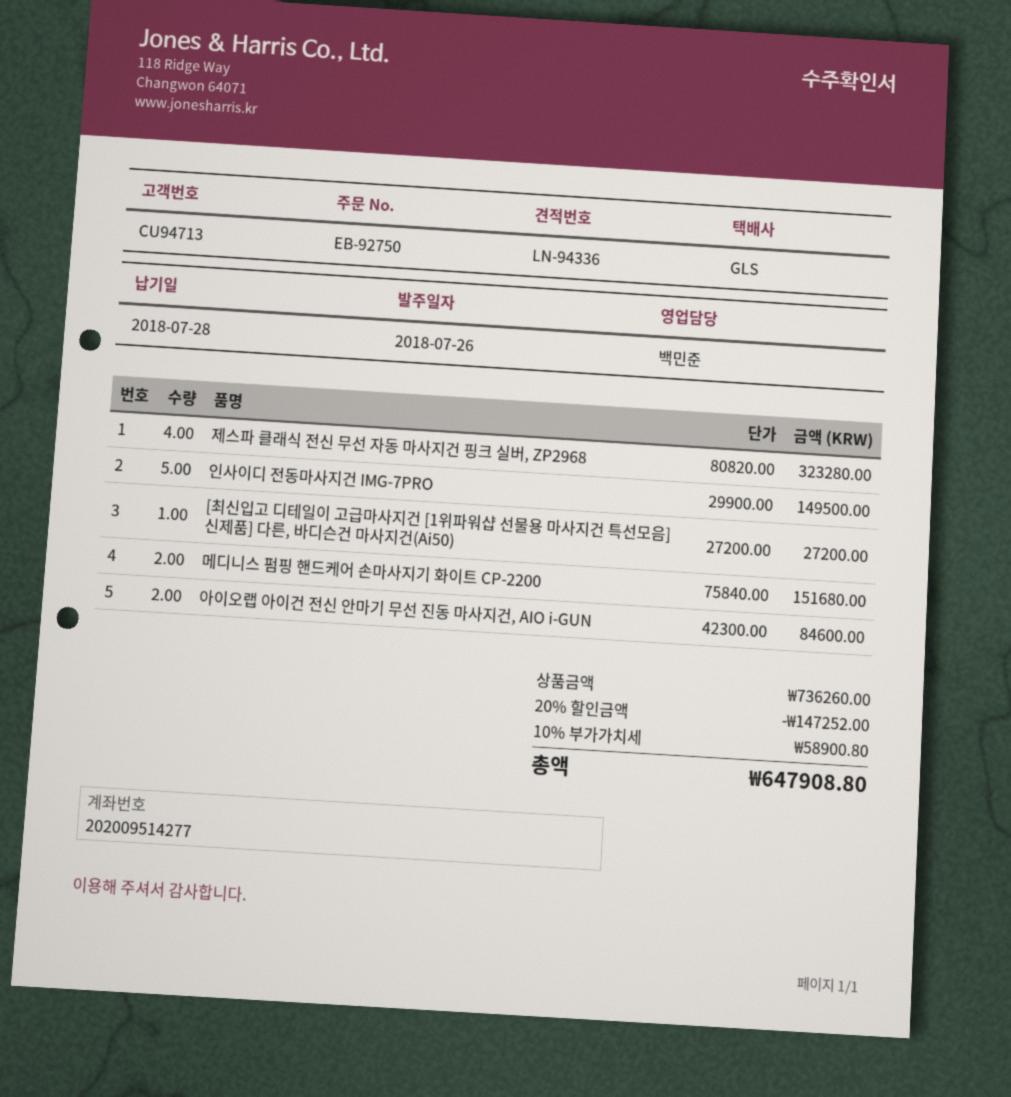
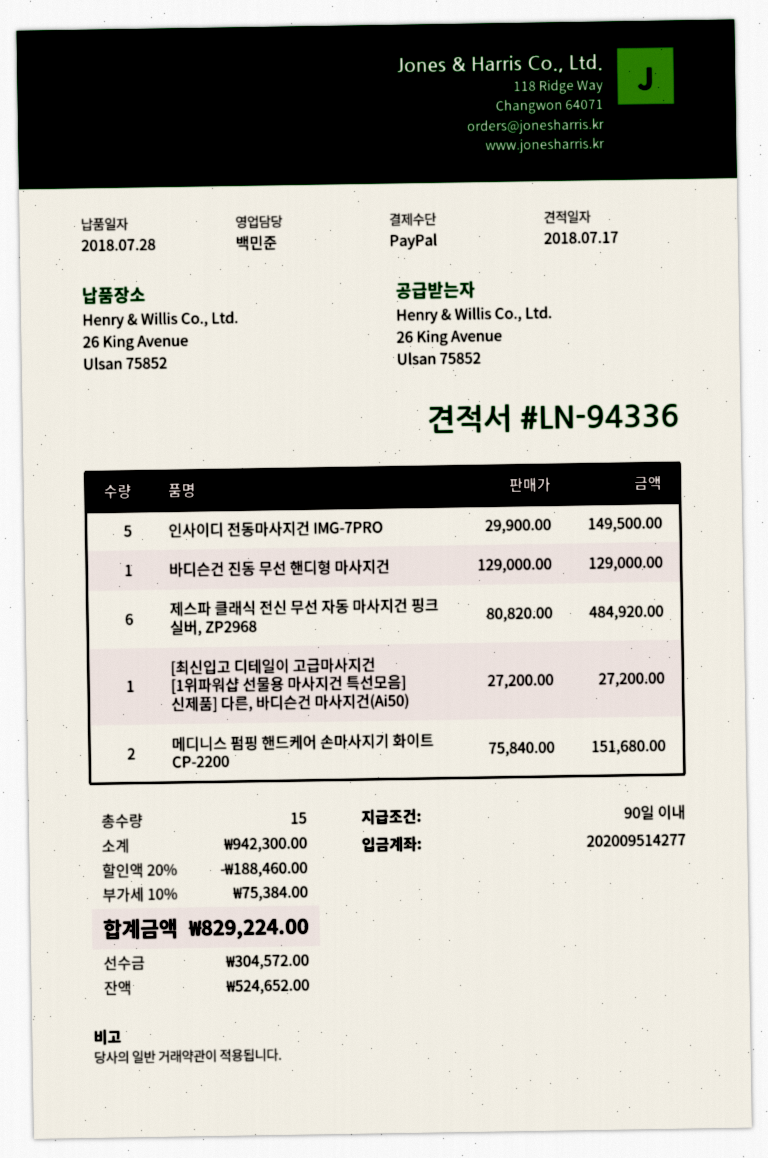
제스파 클래식 전신 무선 자동 마사지건 핑크 실버, ZP2968: 4 x 80820.00 = 323280.00 -> 6 x 80820.00 = 484920.00
아이오랩 아이건 전신 안마기 무선 진동 마사지건, AIO i-GUN: 2 x 42300.00 = 84600.00 -> none
바디슨건 진동 무선 핸디형 마사지건: none -> 1 x 129000.00 = 129000.00
subtotal: 736260.00 -> 942300.00
discount: 20% = 147252.00 -> 20% = 188460.00
tax: 10% = 58900.80 -> 10% = 75384.00
total: 647908.80 -> 829224.00

